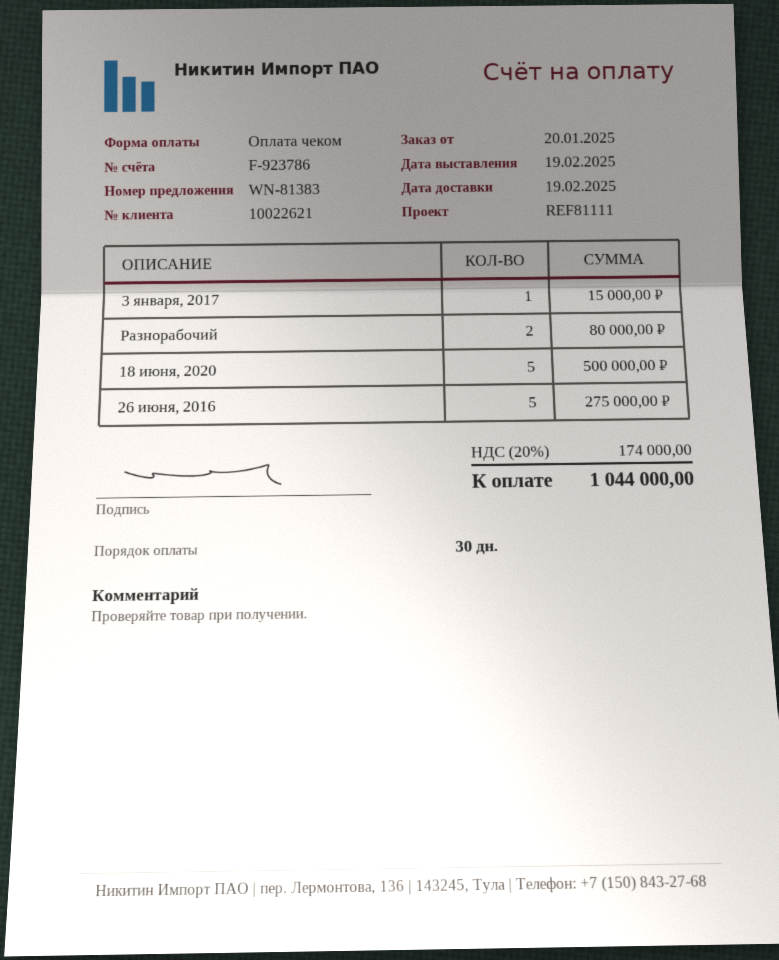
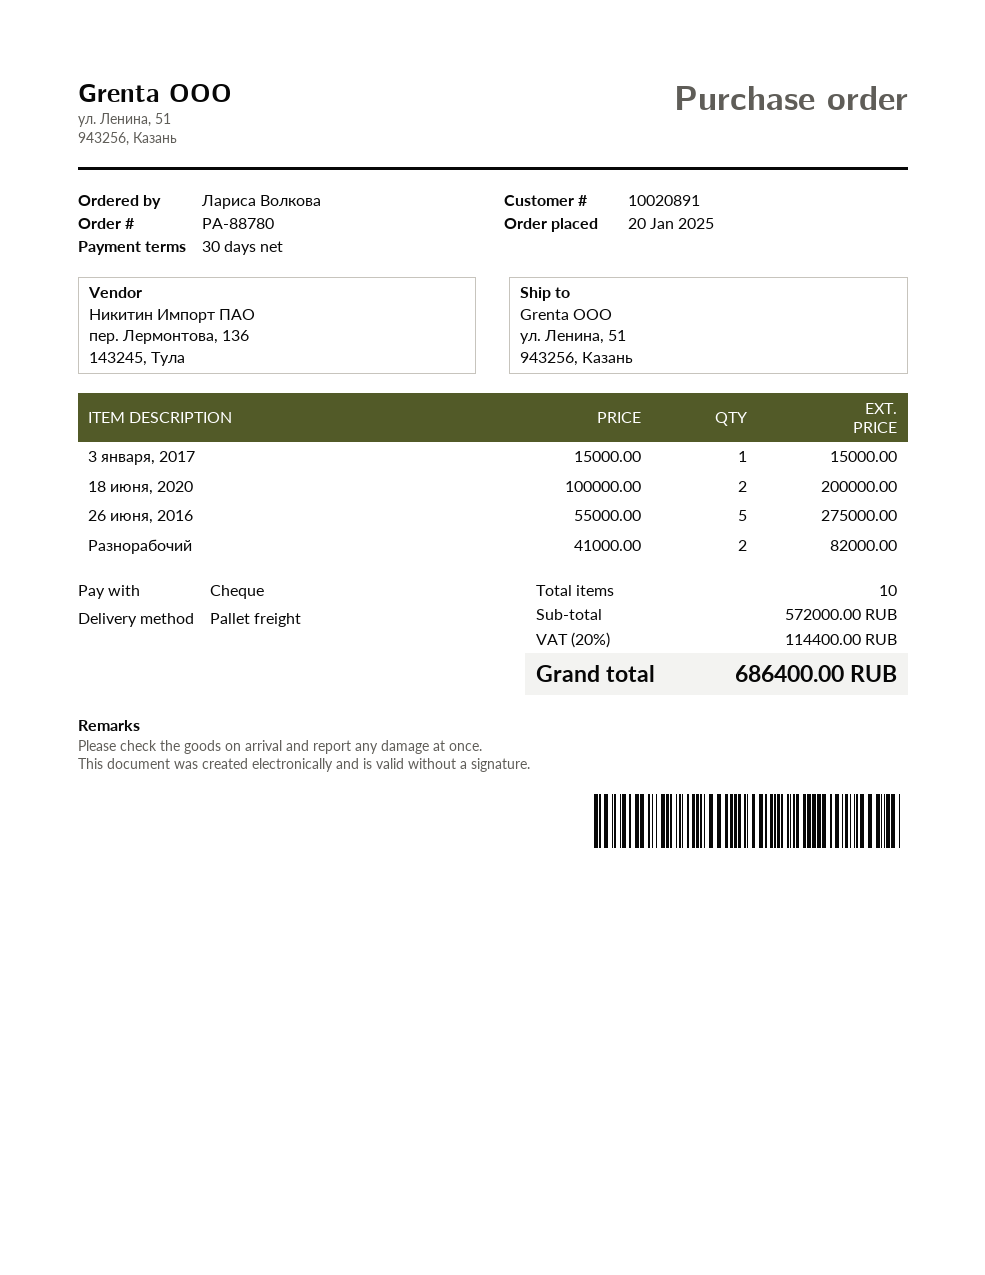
customer number: 10022621 -> 10020891
Разнорабочий: 2 for 80000.00 -> 2 for 82000.00
18 июня, 2020: 5 for 500000.00 -> 2 for 200000.00
tax: 20% = 174000.00 -> 20% = 114400.00
total: 1044000.00 -> 686400.00

